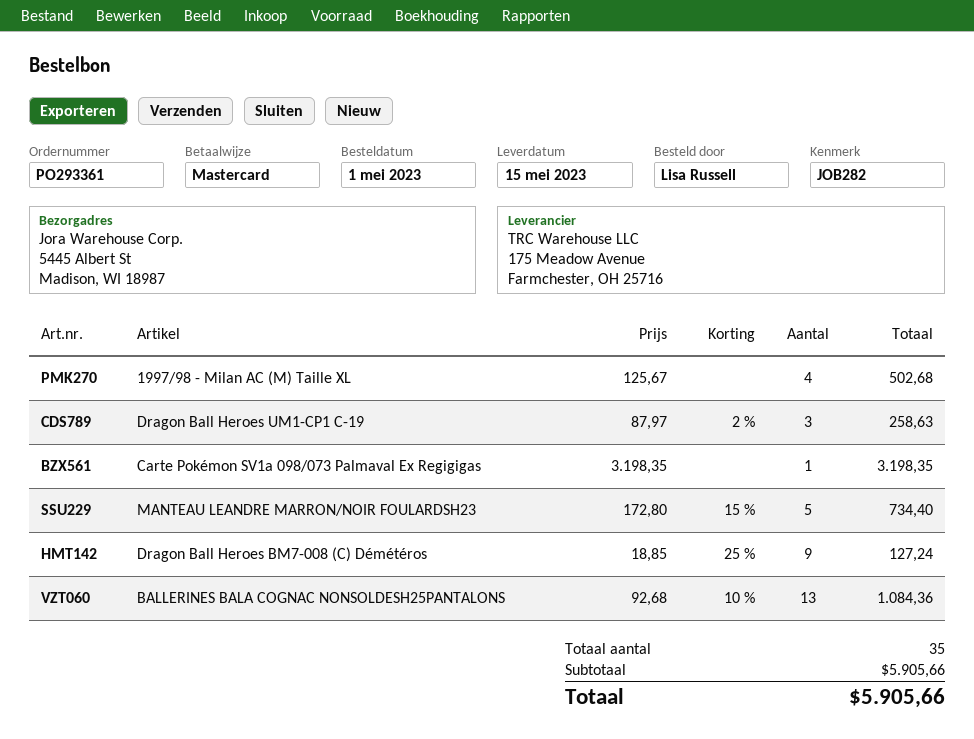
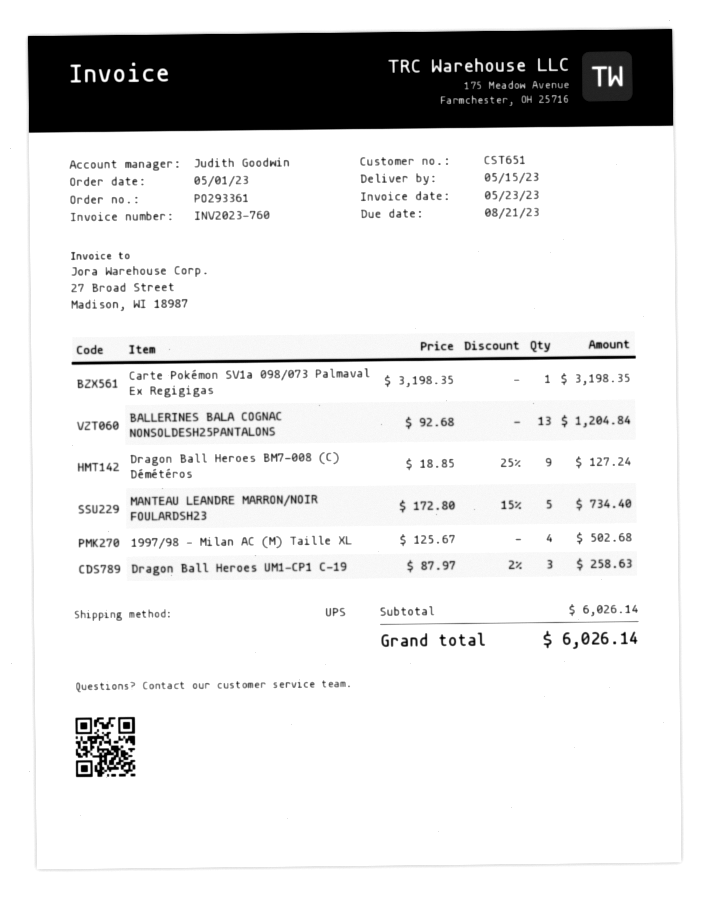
BALLERINES BALA COGNAC NONSOLDESH25PANTALONS: 13 x 92.68 - 10% = 1084.36 -> 13 x 92.68 = 1204.84
subtotal: 5905.66 -> 6026.14
total: 5905.66 -> 6026.14

